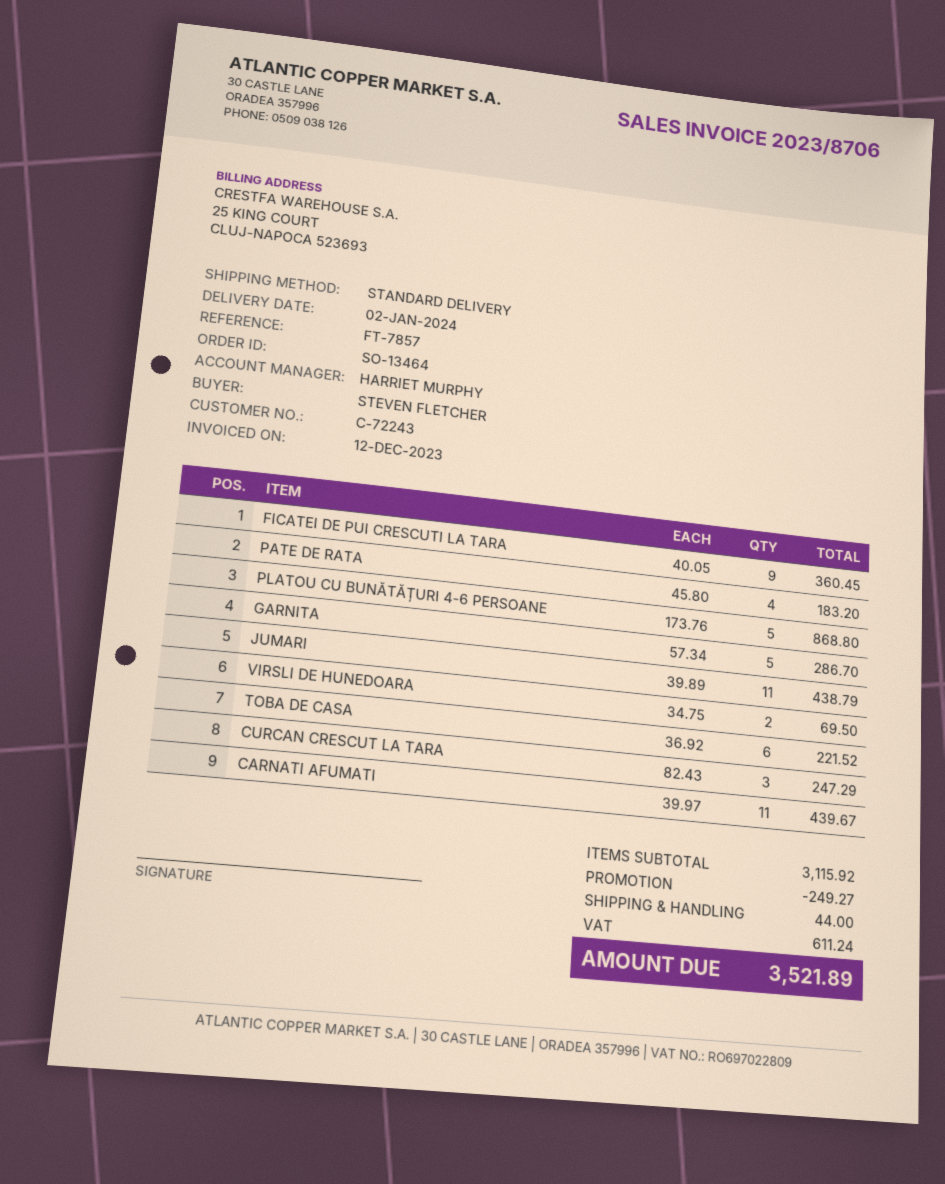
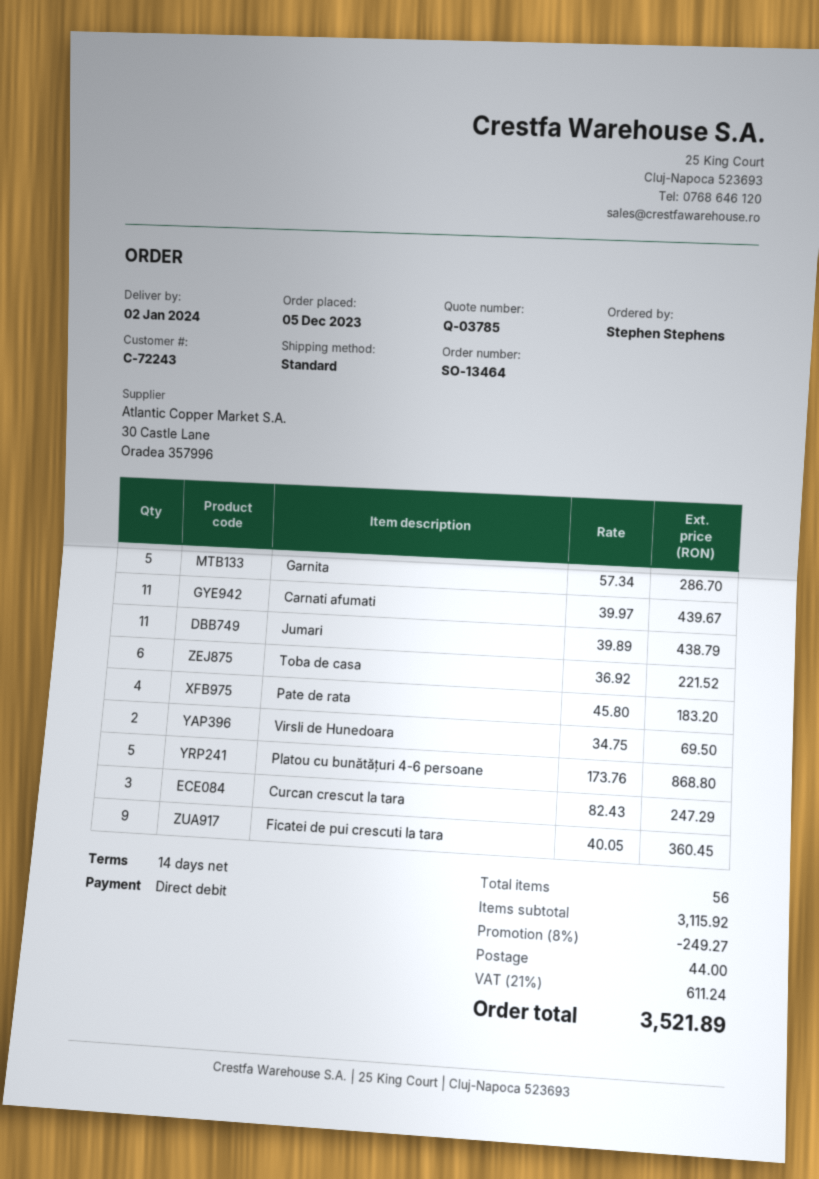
ordered by: STEVEN FLETCHER -> Stephen Stephens

